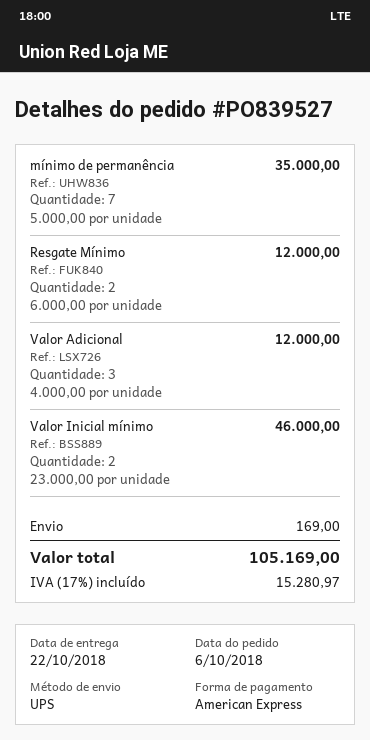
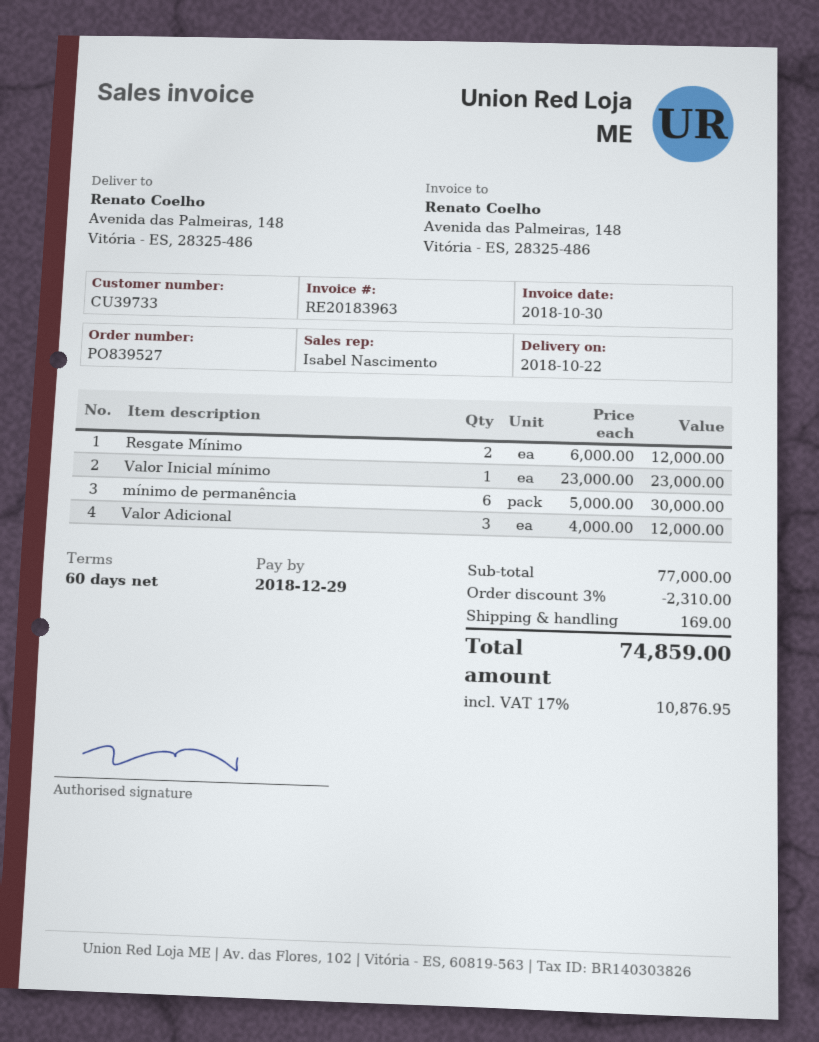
mínimo de permanência: 7 x 5000.00 = 35000.00 -> 6 x 5000.00 = 30000.00
Valor Inicial mínimo: 2 x 23000.00 = 46000.00 -> 1 x 23000.00 = 23000.00
discount: none -> 3% = 2310.00
tax: 17% = 15280.97 -> 17% = 10876.95
total: 105169.00 -> 74859.00

